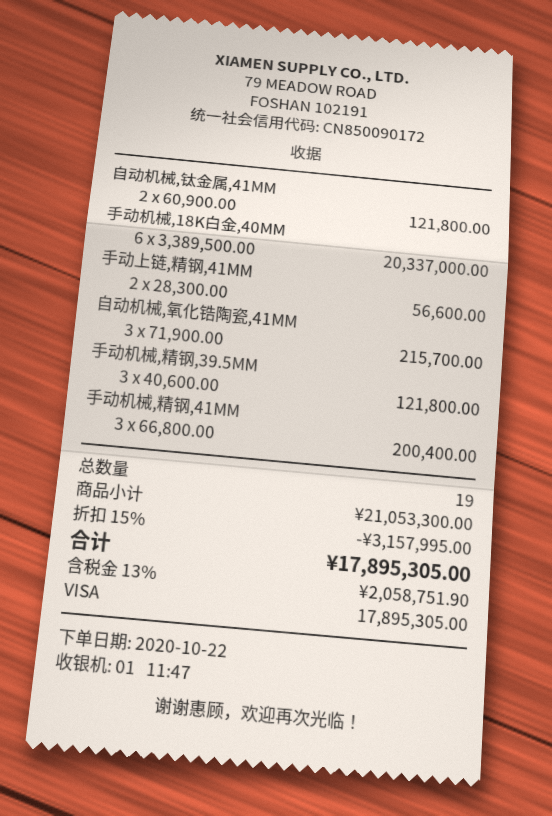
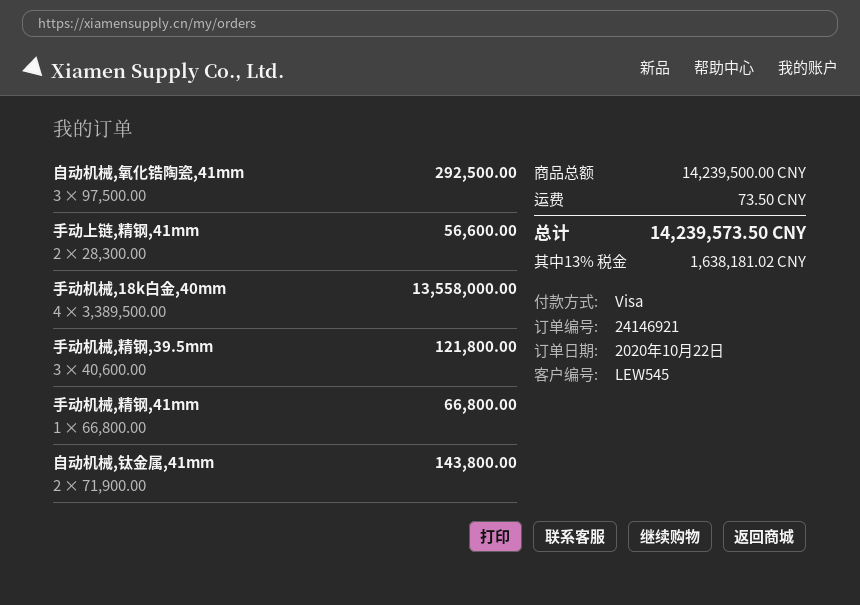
自动机械,钛金属,41MM: 2 x 60900.00 = 121800.00 -> 2 x 71900.00 = 143800.00
手动机械,18K白金,40MM: 6 x 3389500.00 = 20337000.00 -> 4 x 3389500.00 = 13558000.00
自动机械,氧化锆陶瓷,41MM: 3 x 71900.00 = 215700.00 -> 3 x 97500.00 = 292500.00
手动机械,精钢,41MM: 3 x 66800.00 = 200400.00 -> 1 x 66800.00 = 66800.00
subtotal: 21053300.00 -> 14239500.00
discount: 15% = 3157995.00 -> none
shipping: none -> 73.50
tax: 13% = 2058751.90 -> 13% = 1638181.02
total: 17895305.00 -> 14239573.50

